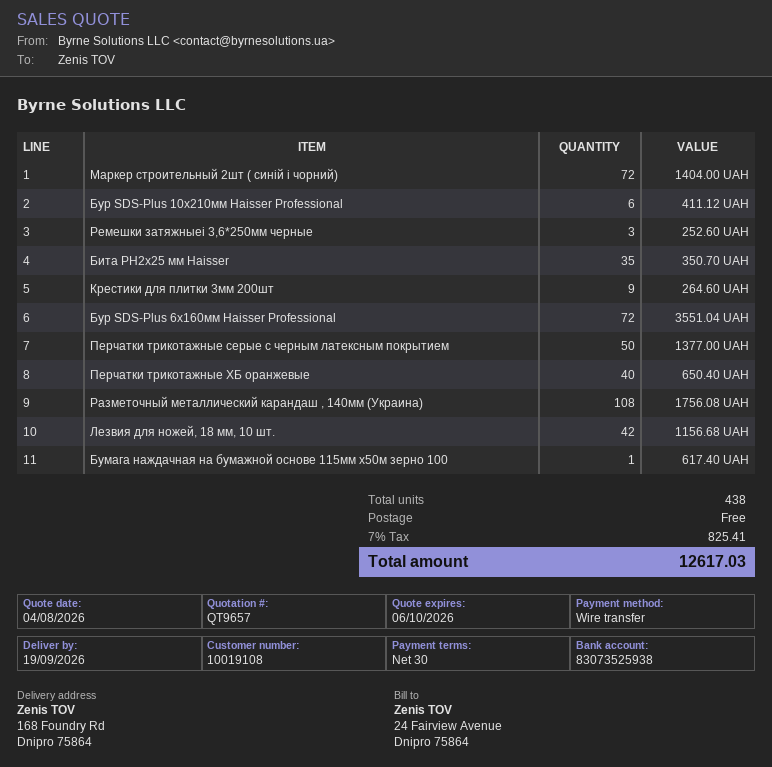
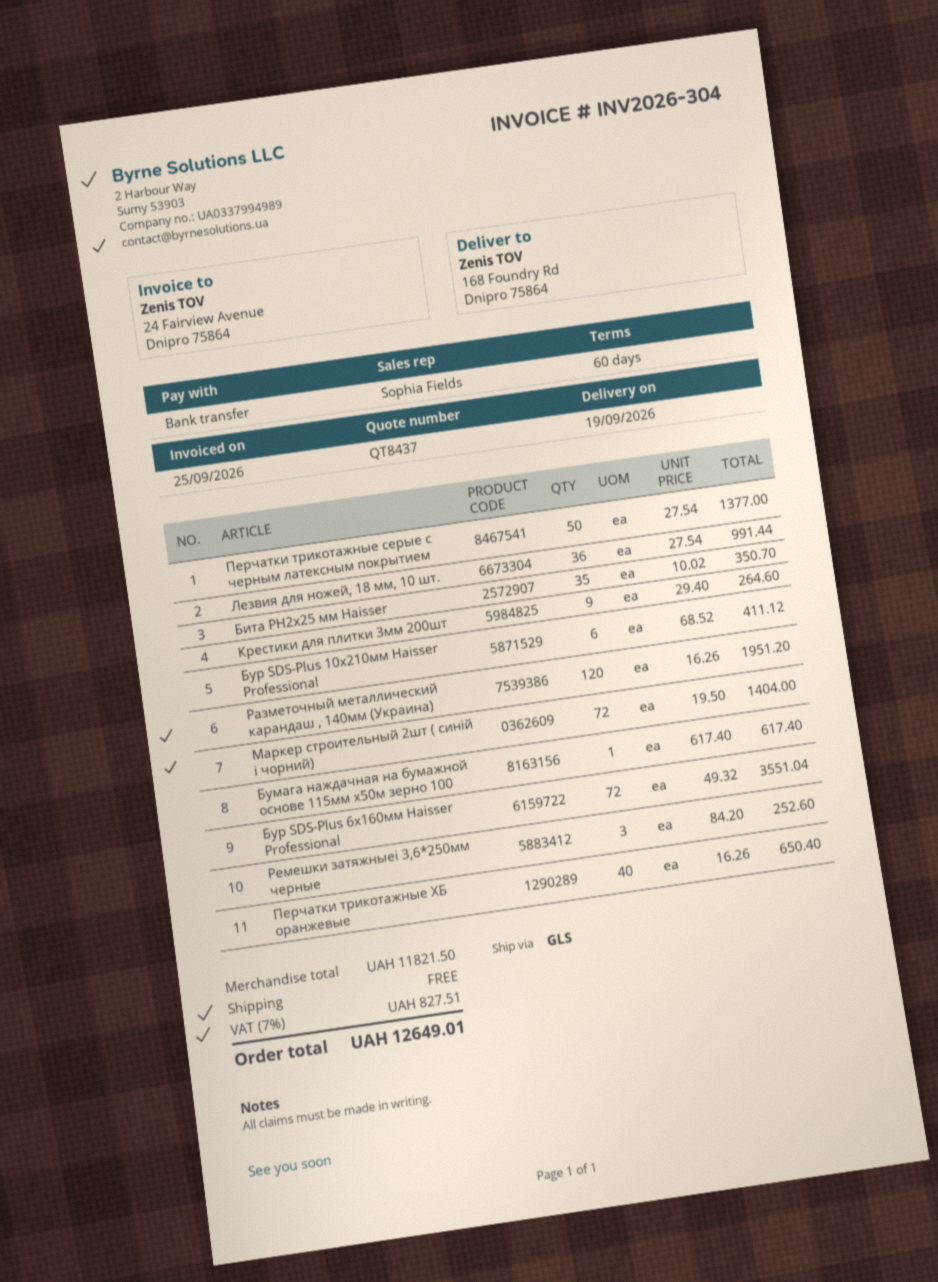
quote number: QT9657 -> QT8437
payment terms: 30 days -> 60 days
Разметочный металлический карандаш , 140мм (Украина): 108 for 1756.08 -> 120 for 1951.20
Лезвия для ножей, 18 мм, 10 шт.: 42 for 1156.68 -> 36 for 991.44
tax: 7% = 825.41 -> 7% = 827.51
total: 12617.03 -> 12649.01

